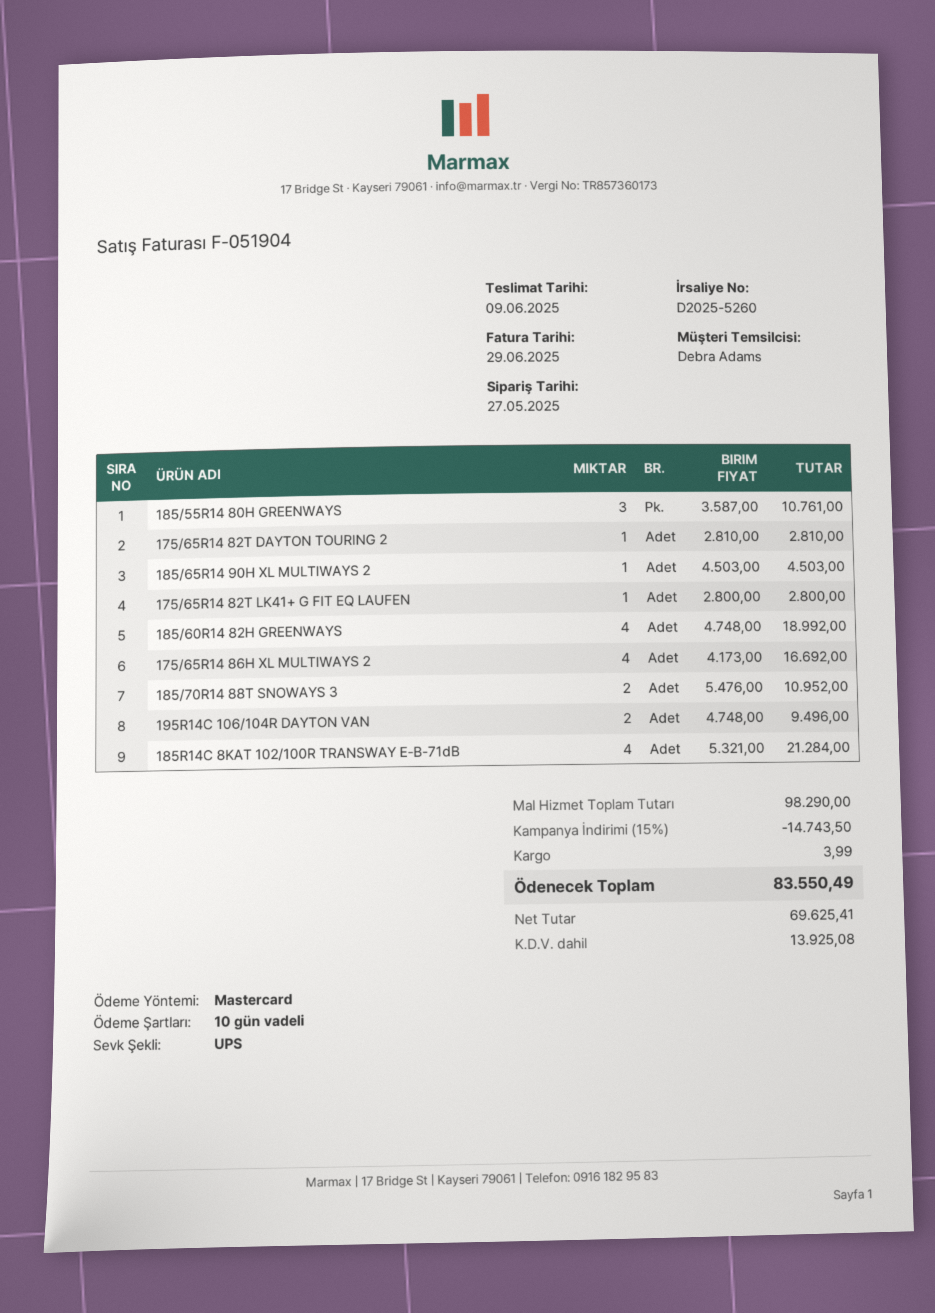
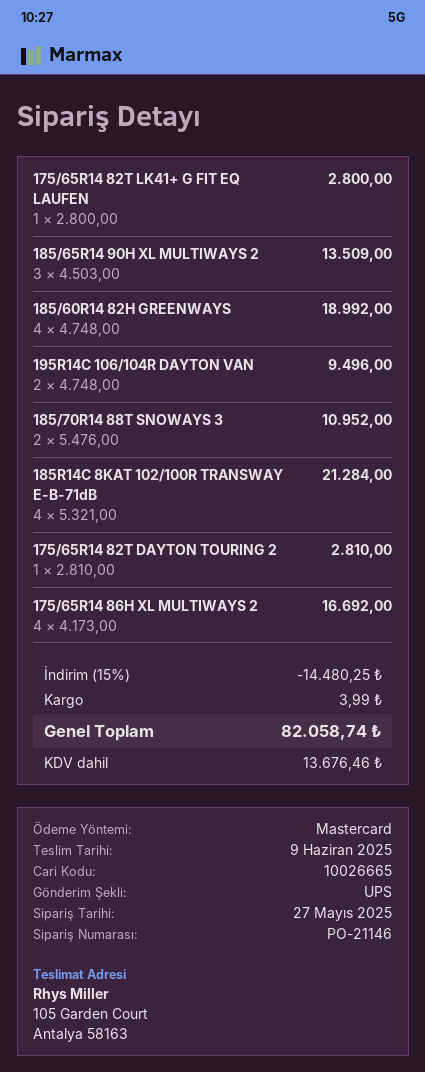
185/55R14 80H GREENWAYS: 3 x 3587.00 = 10761.00 -> none
185/65R14 90H XL MULTIWAYS 2: 1 x 4503.00 = 4503.00 -> 3 x 4503.00 = 13509.00
discount: 15% = 14743.50 -> 15% = 14480.25
tax: 13925.08 -> 13676.46
total: 83550.49 -> 82058.74

